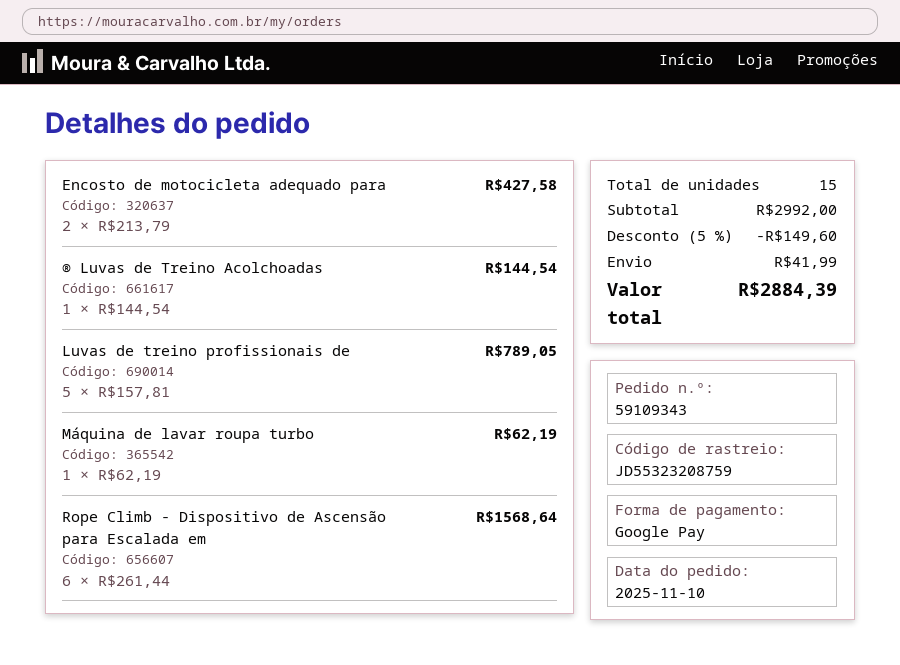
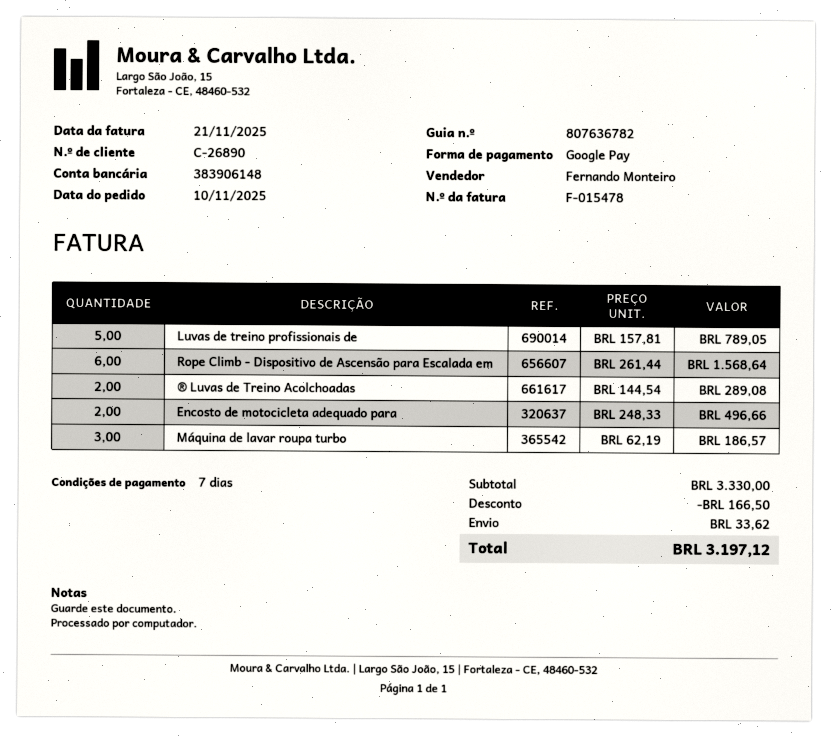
Encosto de motocicleta adequado para: 2 x 213.79 = 427.58 -> 2 x 248.33 = 496.66
® Luvas de Treino Acolchoadas: 1 x 144.54 = 144.54 -> 2 x 144.54 = 289.08
Máquina de lavar roupa turbo: 1 x 62.19 = 62.19 -> 3 x 62.19 = 186.57
subtotal: 2992.00 -> 3330.00
discount: 149.60 -> 166.50
shipping: 41.99 -> 33.62
total: 2884.39 -> 3197.12

